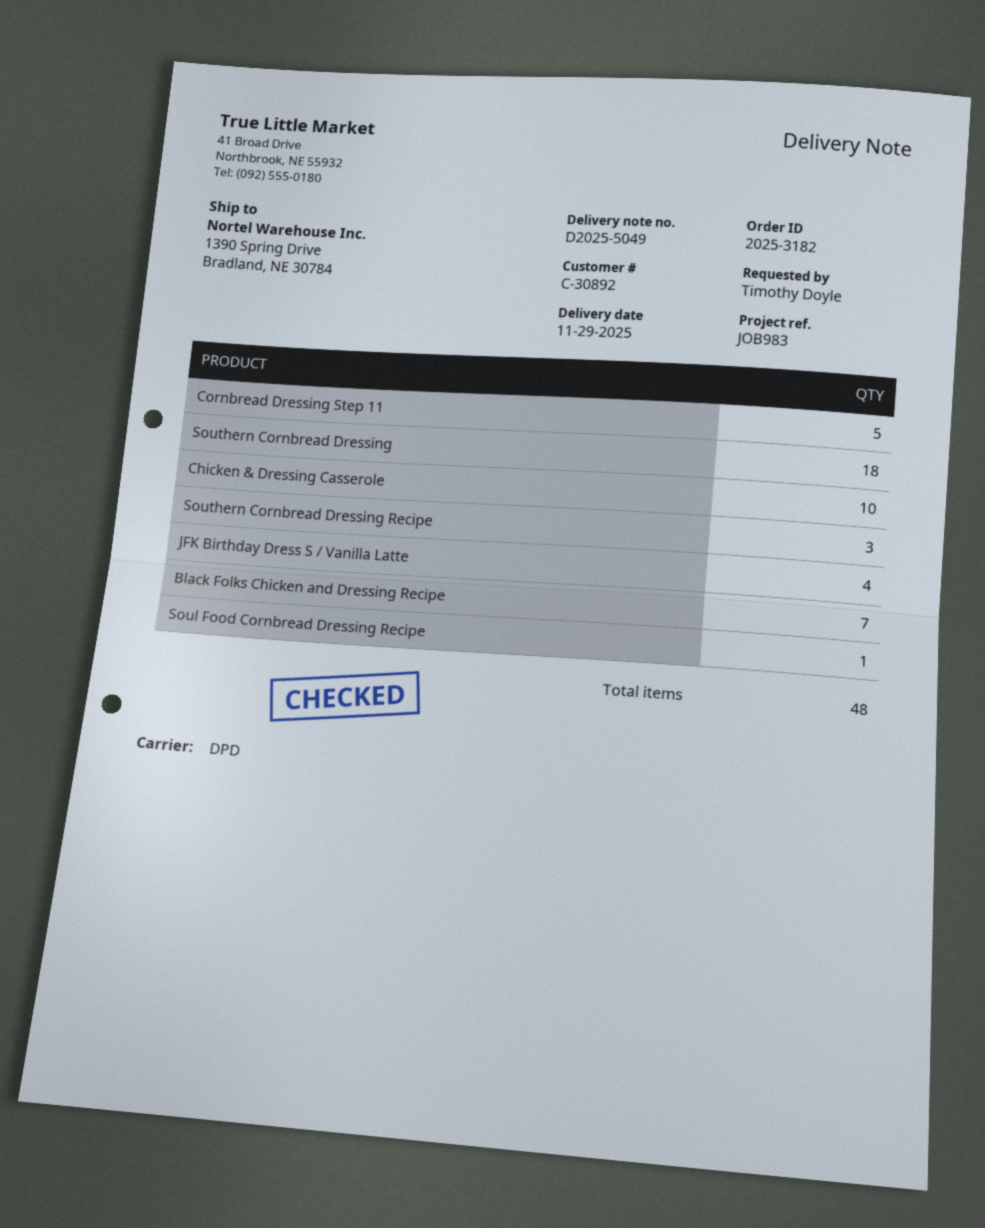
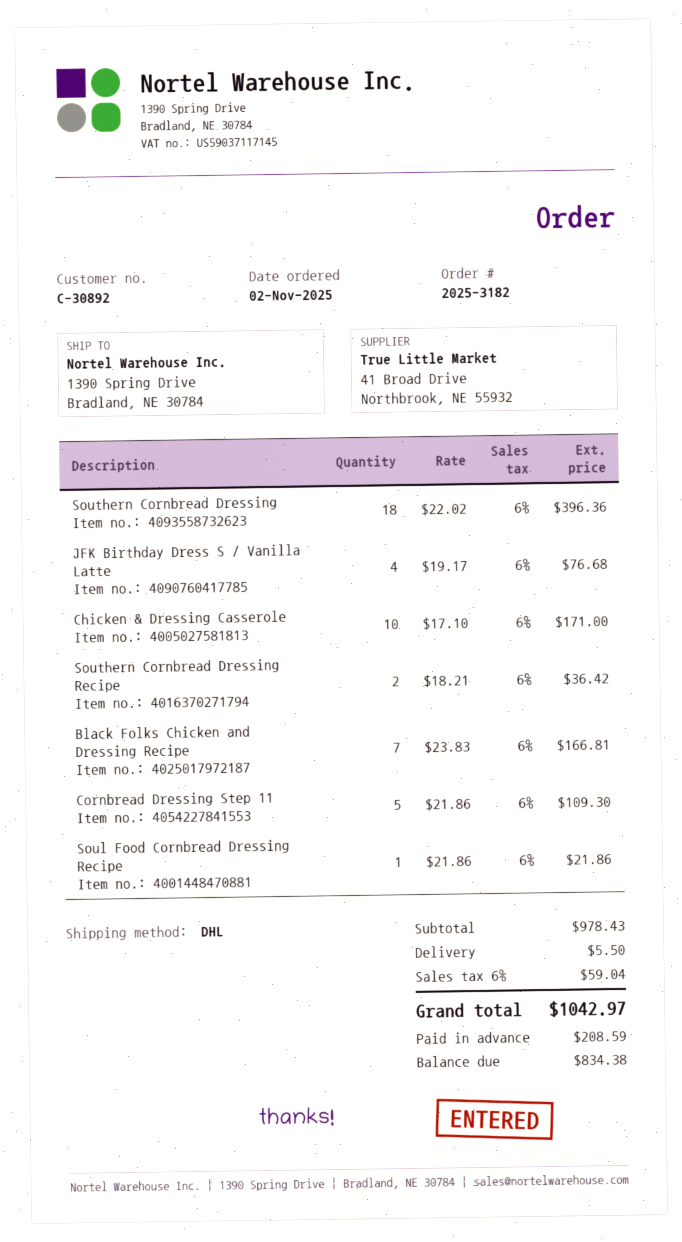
shipping method: DPD -> DHL
Southern Cornbread Dressing Recipe: 3 -> 2

